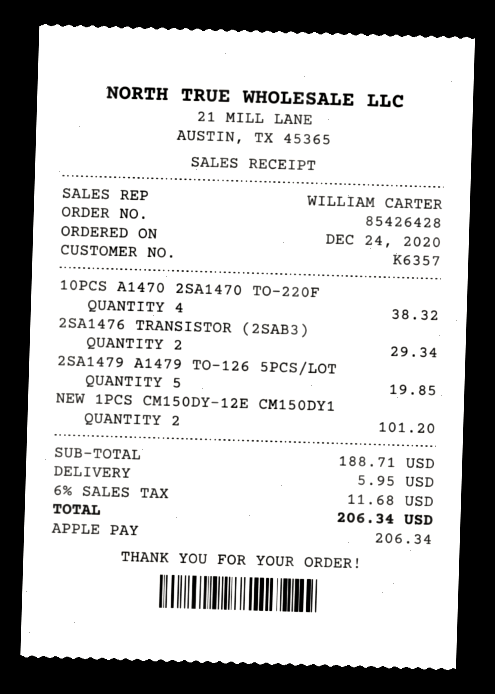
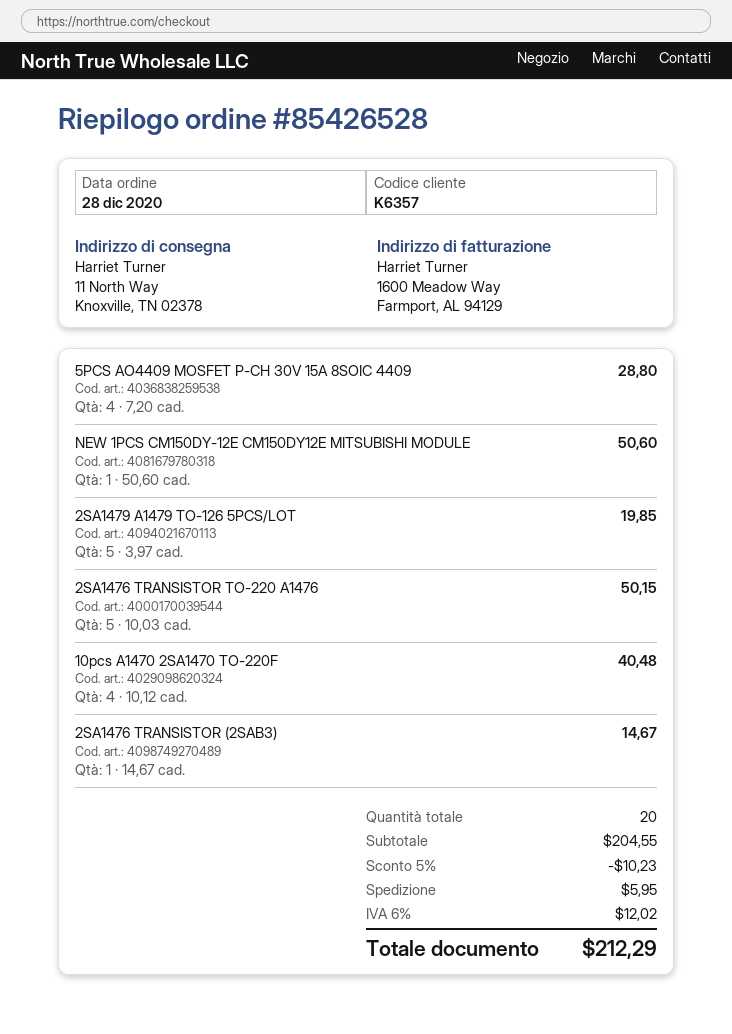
order number: 85426428 -> 85426528
order date: 2020-12-24 -> 2020-12-28
10PCS A1470 2SA1470 TO-220F: 4 for 38.32 -> 4 for 40.48
2SA1476 TRANSISTOR (2SAB3): 2 for 29.34 -> 1 for 14.67
NEW 1PCS CM150DY-12E CM150DY1: 2 for 101.20 -> 1 for 50.60
5PCS AO4409 MOSFET P-CH 30V 15A 8SOIC 4409: none -> 4 for 28.80
2SA1476 TRANSISTOR TO-220 A1476: none -> 5 for 50.15
subtotal: 188.71 -> 204.55
discount: none -> 5% = 10.23
tax: 6% = 11.68 -> 6% = 12.02
total: 206.34 -> 212.29

